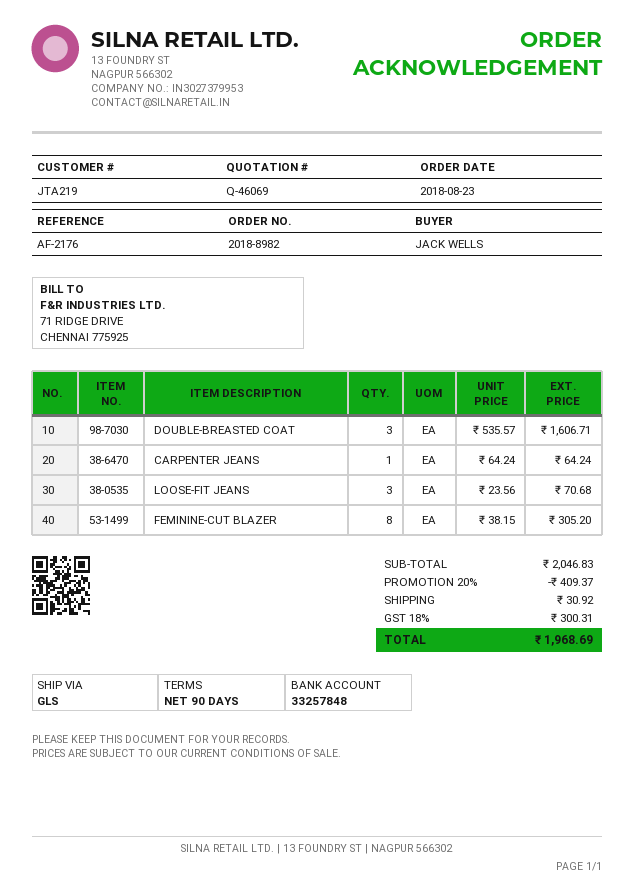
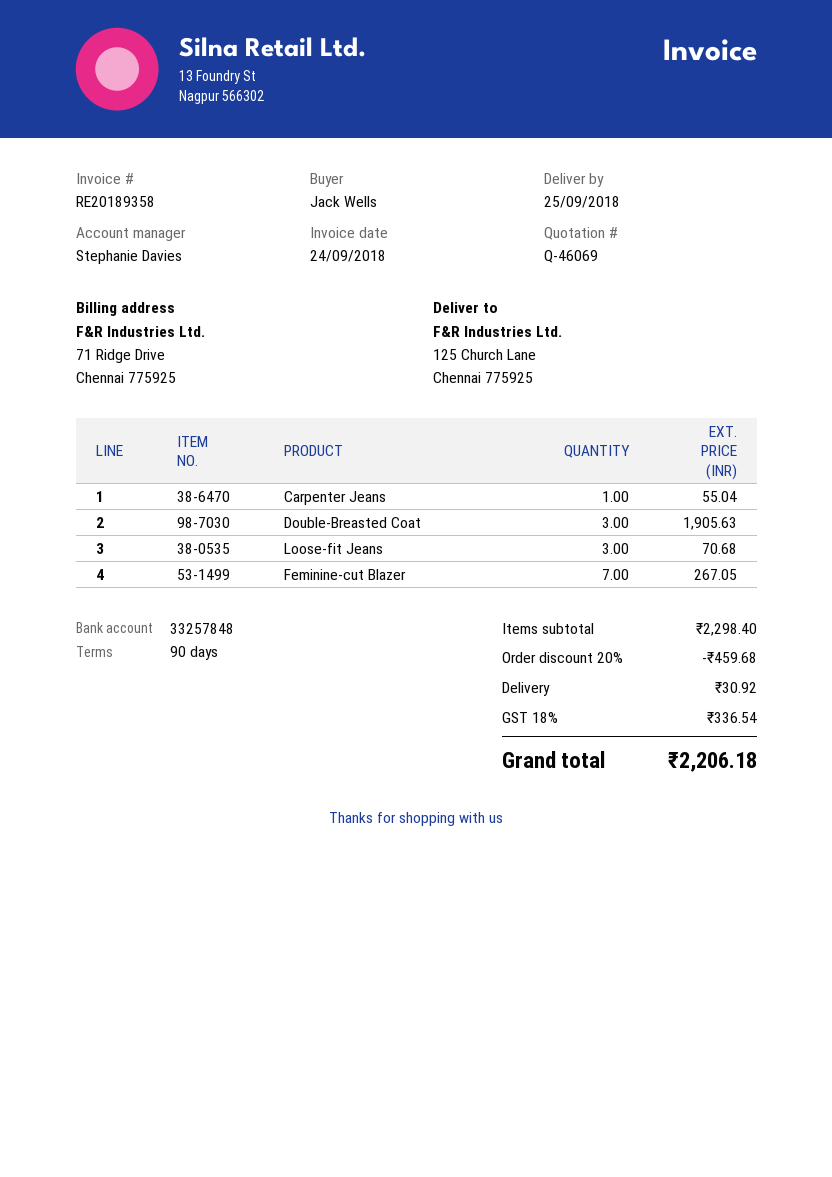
DOUBLE-BREASTED COAT: 3 for 1606.71 -> 3 for 1905.63
CARPENTER JEANS: 1 for 64.24 -> 1 for 55.04
FEMININE-CUT BLAZER: 8 for 305.20 -> 7 for 267.05
subtotal: 2046.83 -> 2298.40
discount: 20% = 409.37 -> 20% = 459.68
tax: 18% = 300.31 -> 18% = 336.54
total: 1968.69 -> 2206.18

